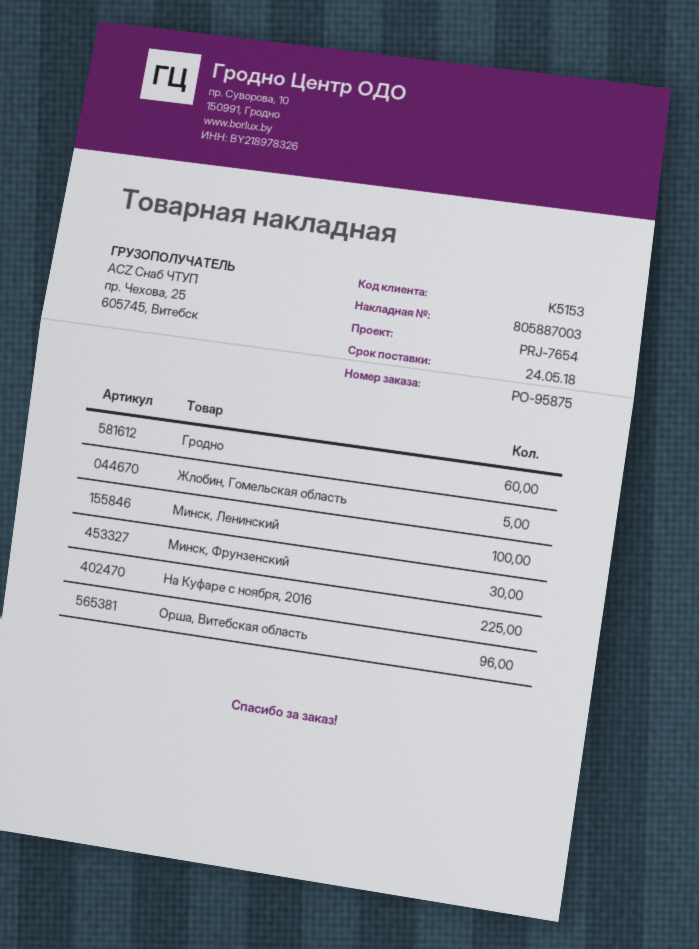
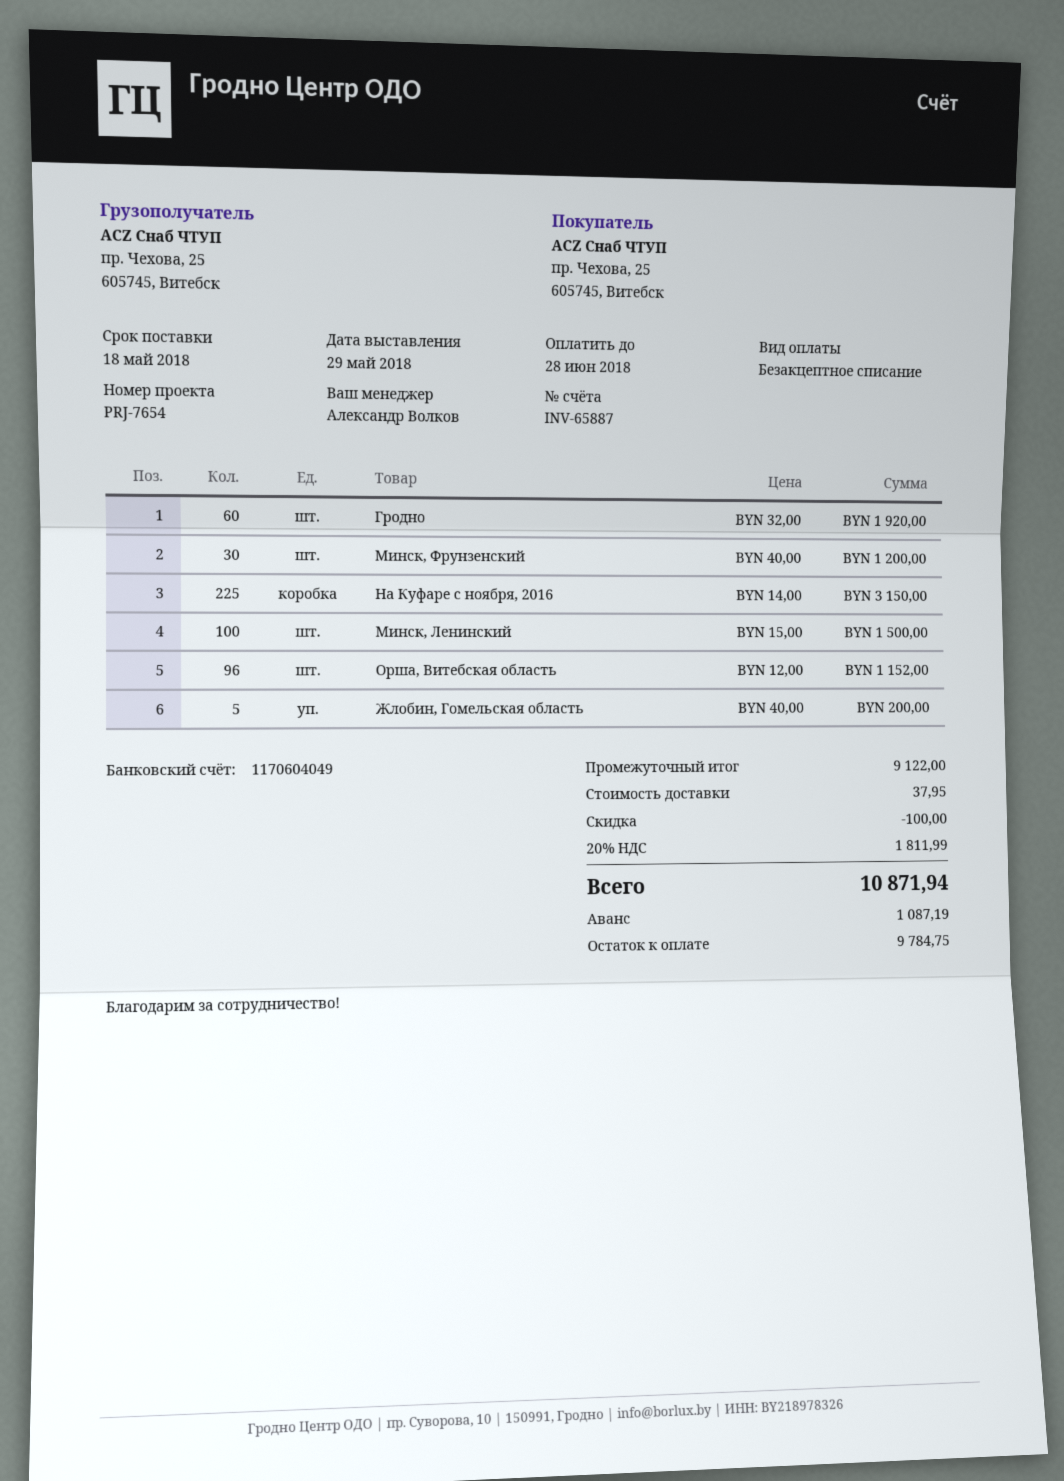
delivery date: 2018-05-24 -> 2018-05-18

